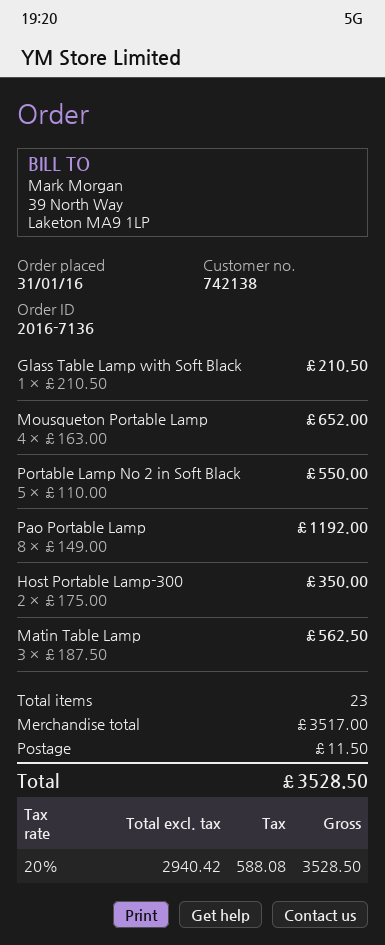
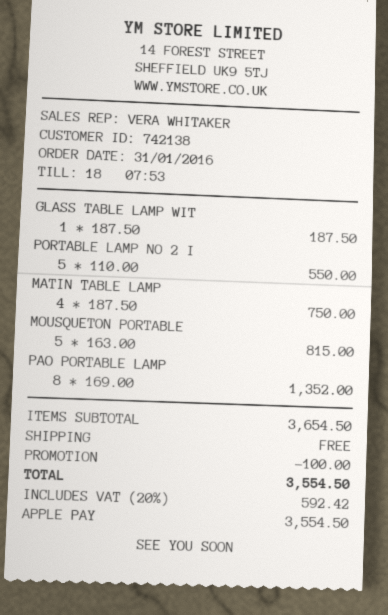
Glass Table Lamp with Soft Black: 1 x 210.50 = 210.50 -> 1 x 187.50 = 187.50
Mousqueton Portable Lamp: 4 x 163.00 = 652.00 -> 5 x 163.00 = 815.00
Pao Portable Lamp: 8 x 149.00 = 1192.00 -> 8 x 169.00 = 1352.00
Host Portable Lamp-300: 2 x 175.00 = 350.00 -> none
Matin Table Lamp: 3 x 187.50 = 562.50 -> 4 x 187.50 = 750.00
subtotal: 3517.00 -> 3654.50
discount: none -> 100.00
shipping: 11.50 -> 0.00
tax: 20% = 588.08 -> 20% = 592.42
total: 3528.50 -> 3554.50

